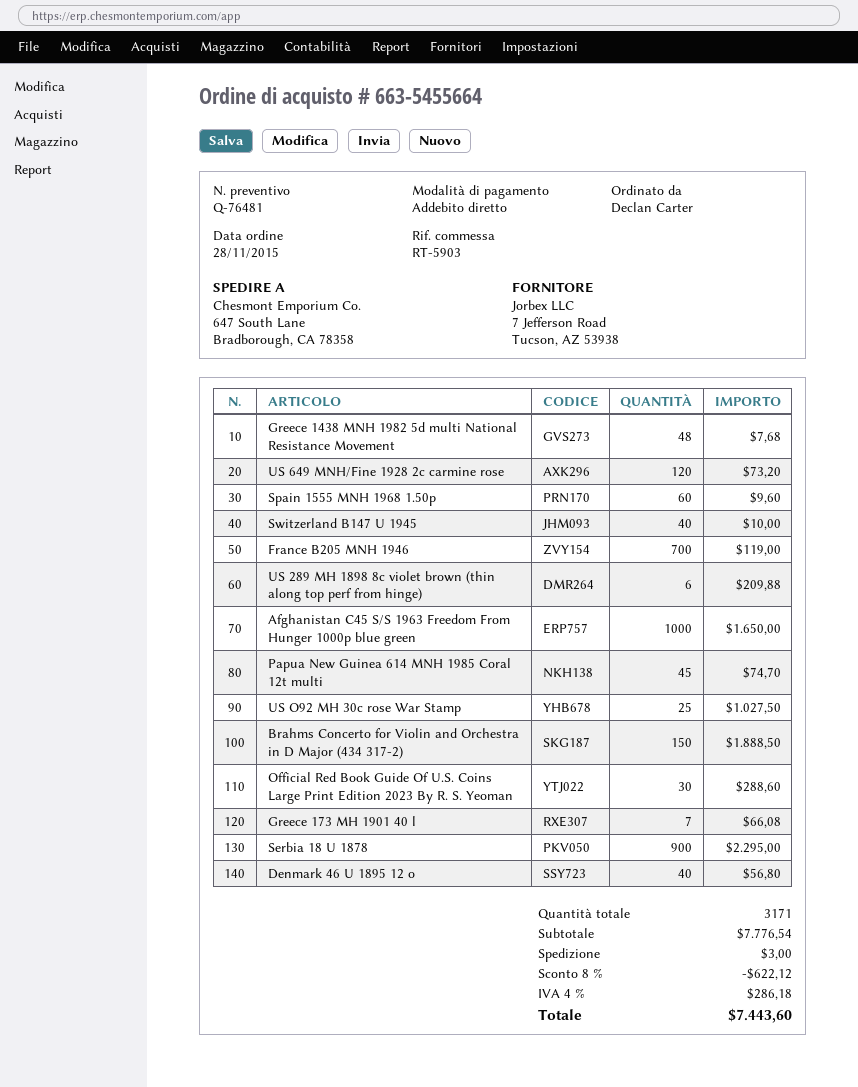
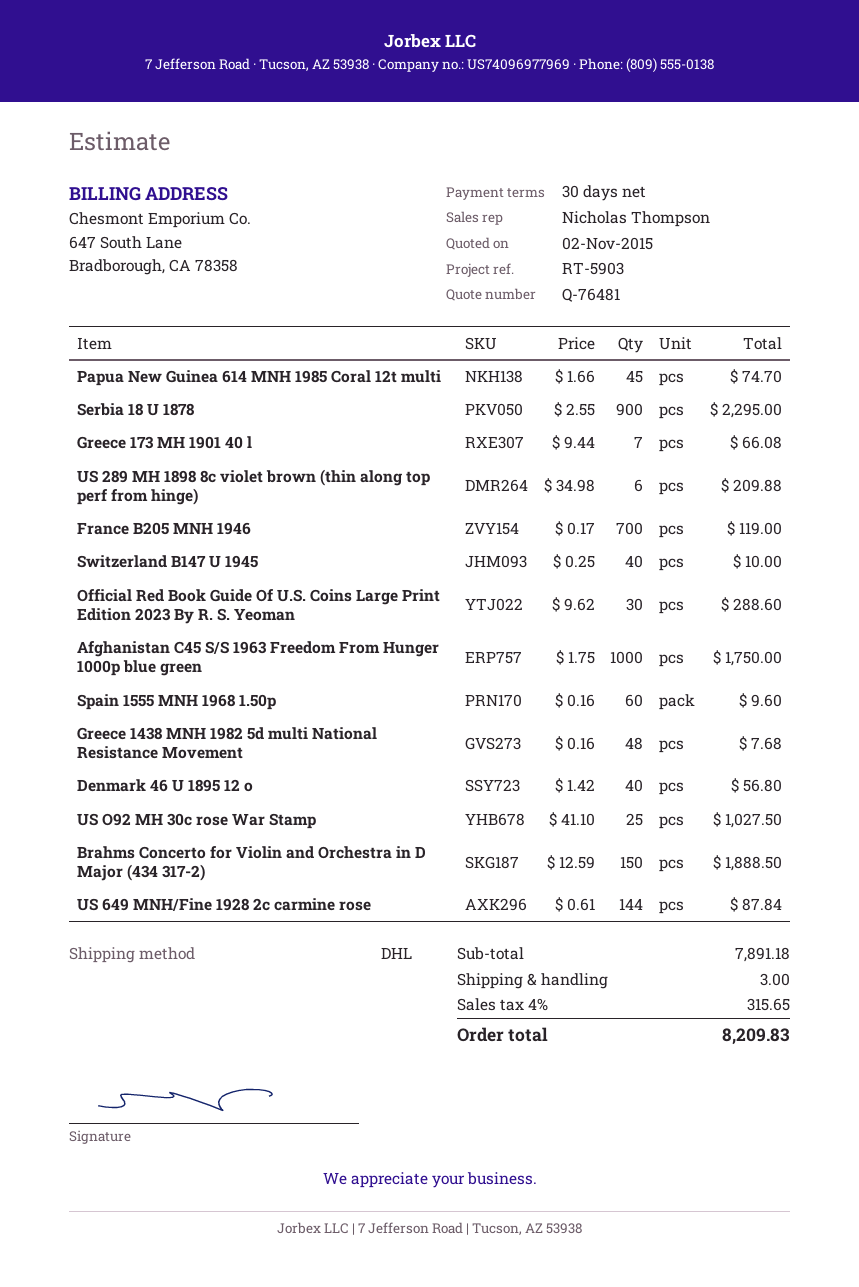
US 649 MNH/Fine 1928 2c carmine rose: 120 for 73.20 -> 144 for 87.84
Afghanistan C45 S/S 1963 Freedom From Hunger 1000p blue green: 1000 for 1650.00 -> 1000 for 1750.00
subtotal: 7776.54 -> 7891.18
discount: 8% = 622.12 -> none
tax: 4% = 286.18 -> 4% = 315.65
total: 7443.60 -> 8209.83

